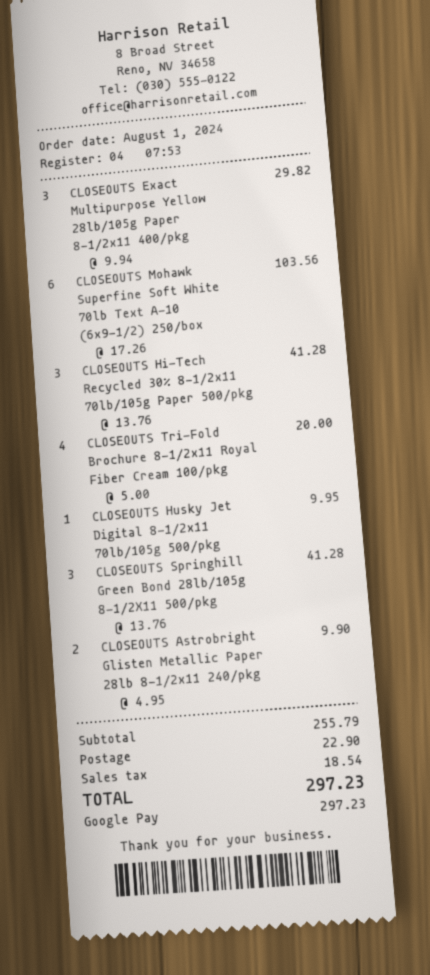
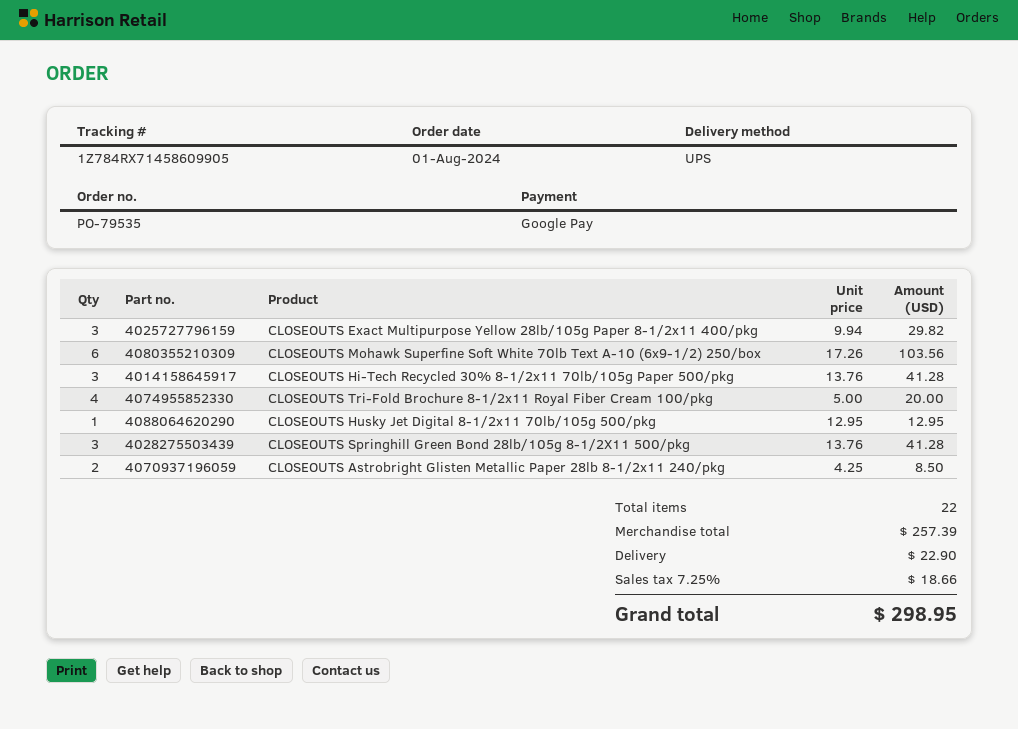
CLOSEOUTS Husky Jet Digital 8-1/2x11 70lb/105g 500/pkg: 1 x 9.95 = 9.95 -> 1 x 12.95 = 12.95
CLOSEOUTS Astrobright Glisten Metallic Paper 28lb 8-1/2x11 240/pkg: 2 x 4.95 = 9.90 -> 2 x 4.25 = 8.50
subtotal: 255.79 -> 257.39
tax: 18.54 -> 18.66
total: 297.23 -> 298.95

